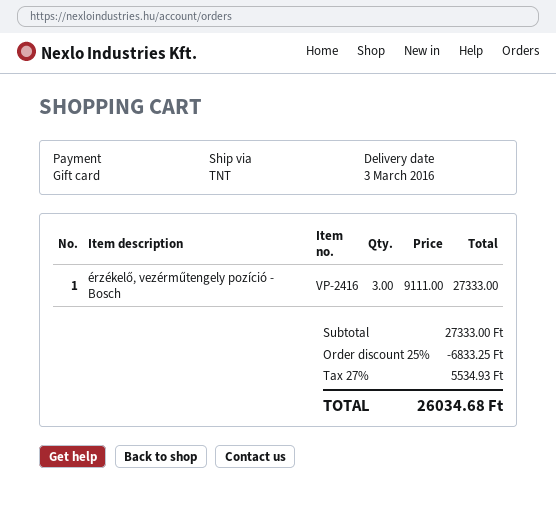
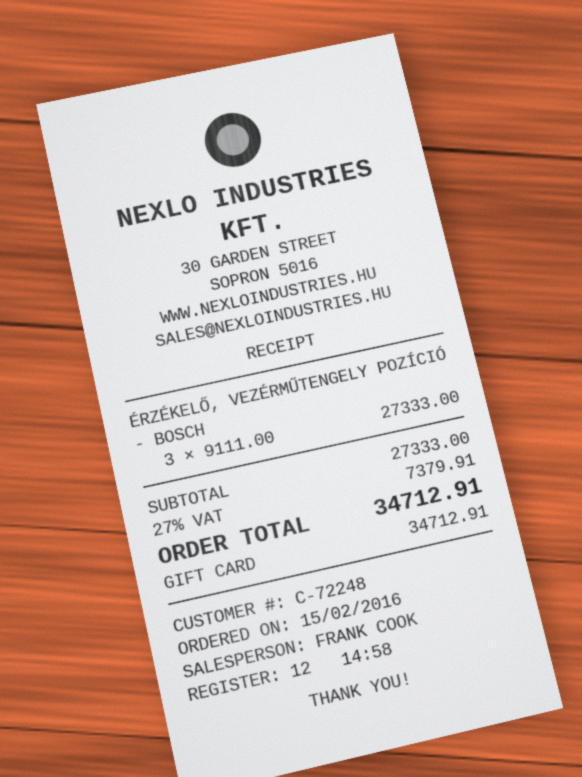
discount: 25% = 6833.25 -> none
tax: 27% = 5534.93 -> 27% = 7379.91
total: 26034.68 -> 34712.91

